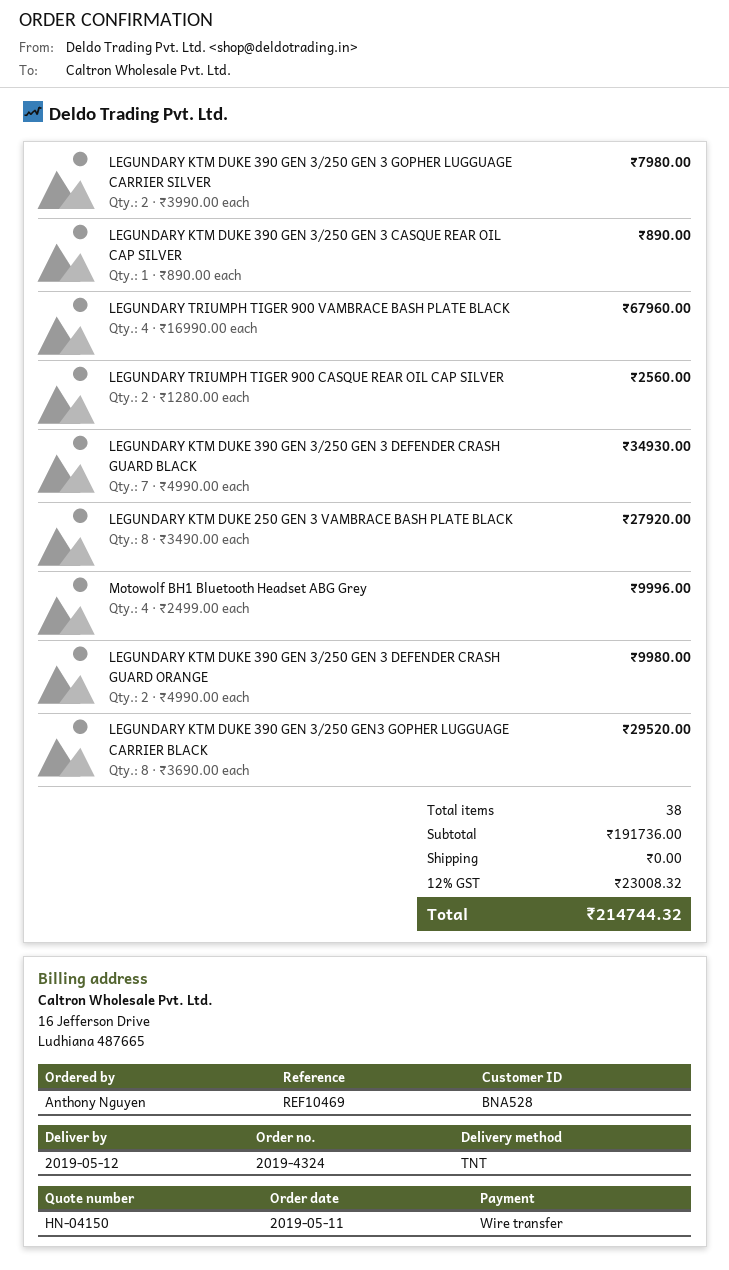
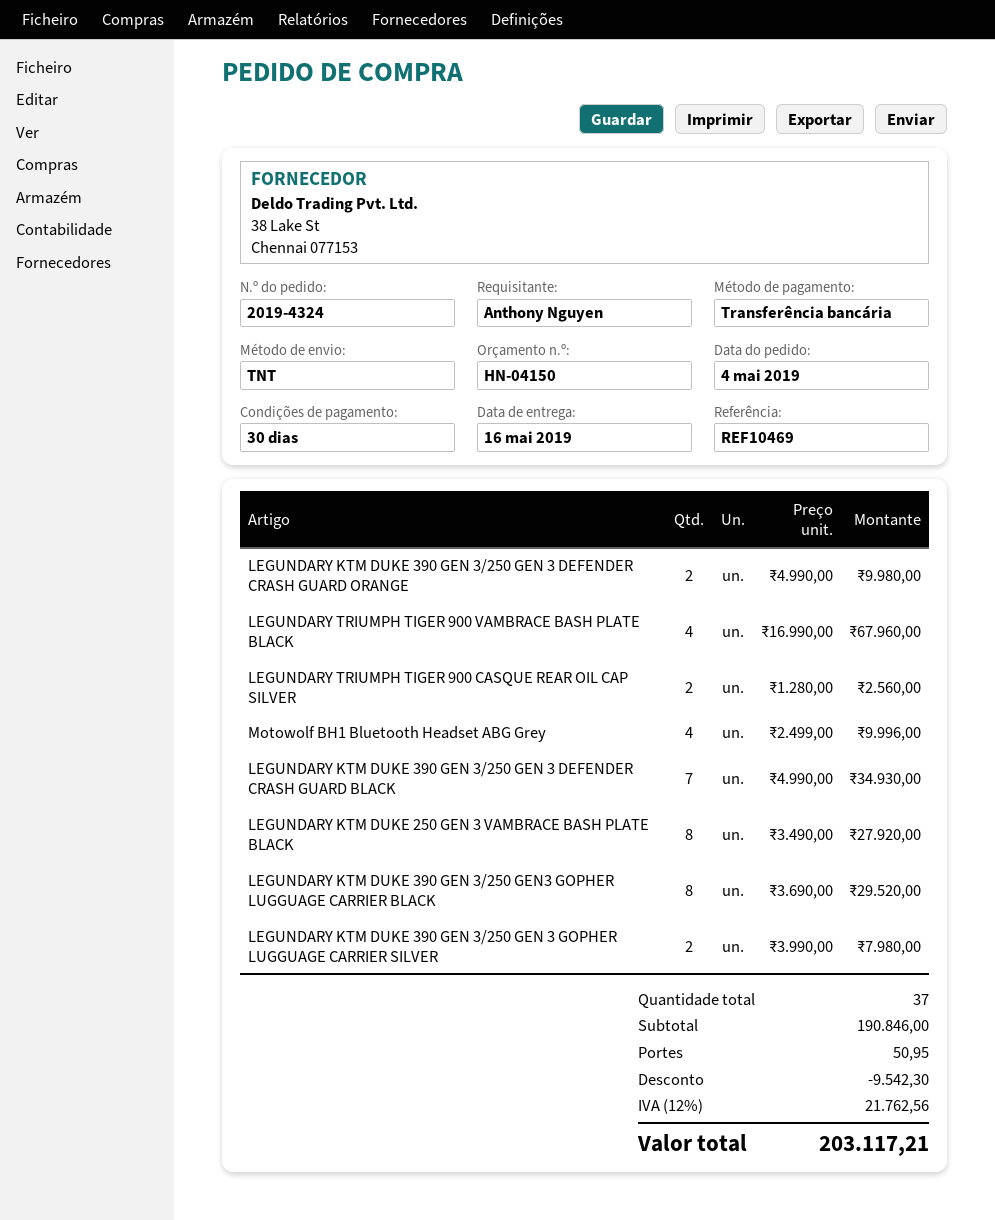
order date: 2019-05-11 -> 2019-05-04
delivery date: 2019-05-12 -> 2019-05-16
LEGUNDARY KTM DUKE 390 GEN 3/250 GEN 3 CASQUE REAR OIL CAP SILVER: 1 x 890.00 = 890.00 -> none
total quantity: 38 -> 37
subtotal: 191736.00 -> 190846.00
discount: none -> 9542.30
shipping: 0.00 -> 50.95
tax: 12% = 23008.32 -> 12% = 21762.56
total: 214744.32 -> 203117.21

